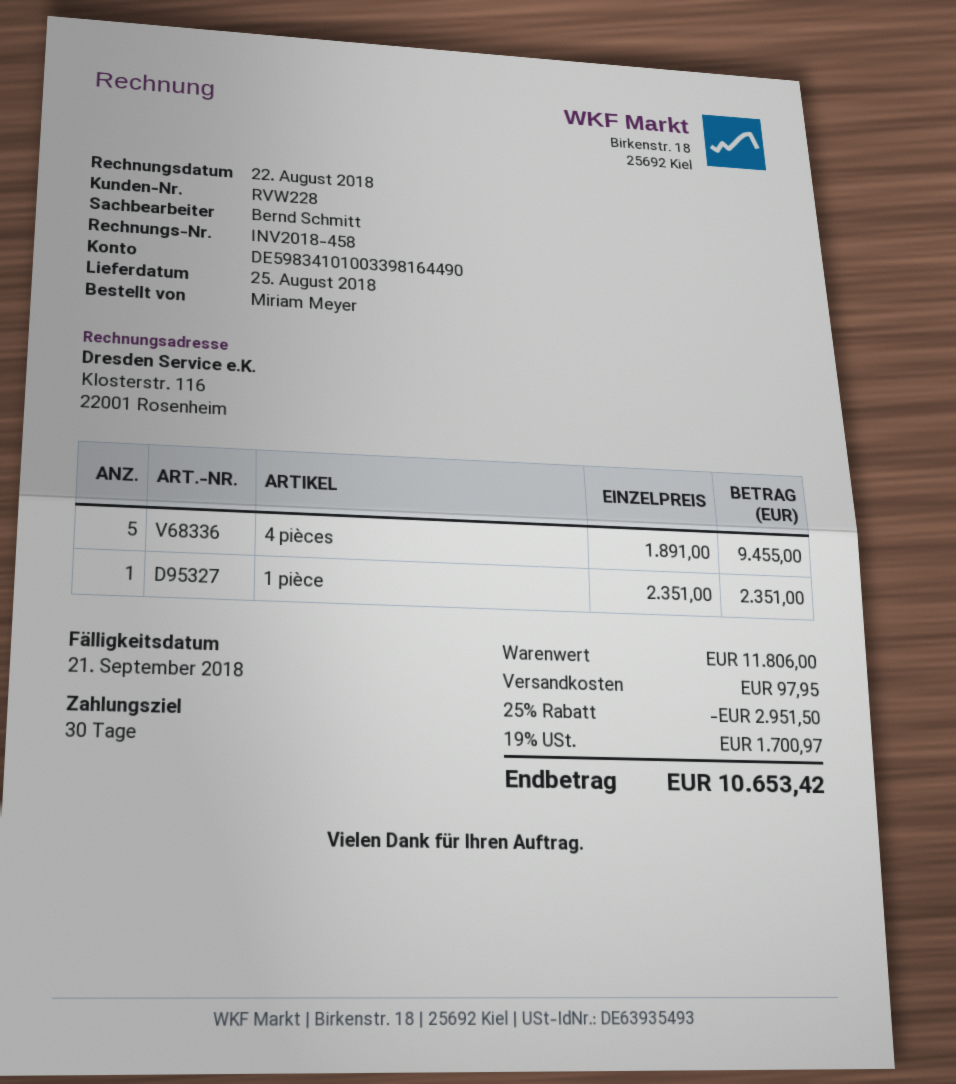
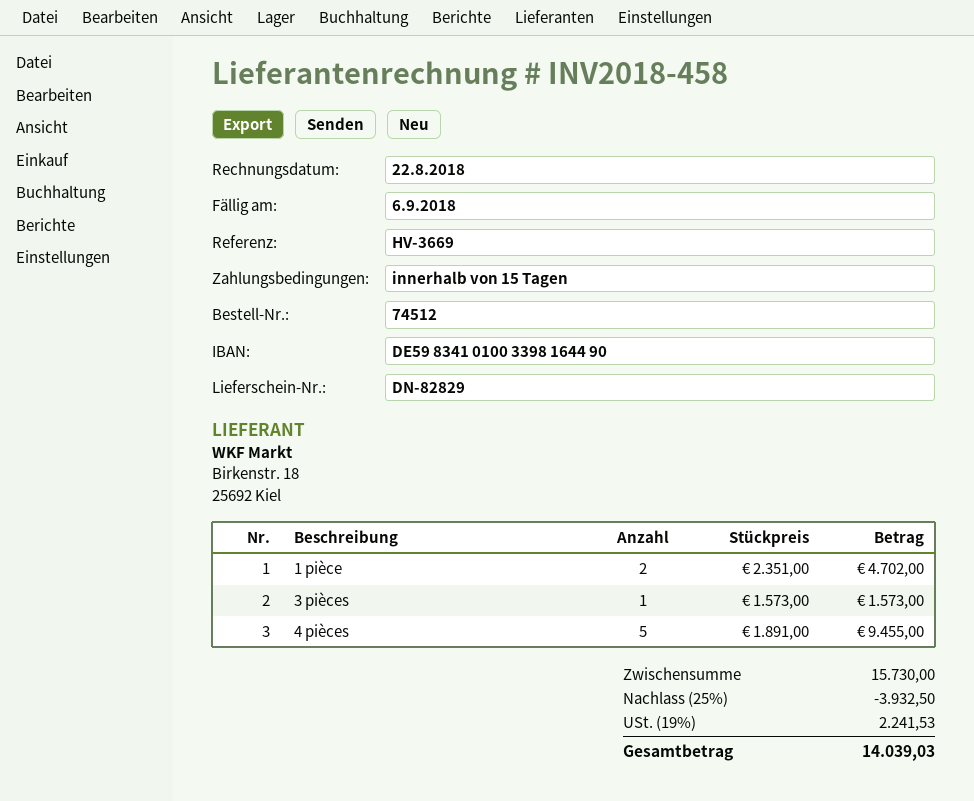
payment terms: 30 days -> 15 days
due date: 2018-09-21 -> 2018-09-06
1 pièce: 1 x 2351.00 = 2351.00 -> 2 x 2351.00 = 4702.00
3 pièces: none -> 1 x 1573.00 = 1573.00
subtotal: 11806.00 -> 15730.00
discount: 25% = 2951.50 -> 25% = 3932.50
shipping: 97.95 -> none
tax: 19% = 1700.97 -> 19% = 2241.53
total: 10653.42 -> 14039.03

